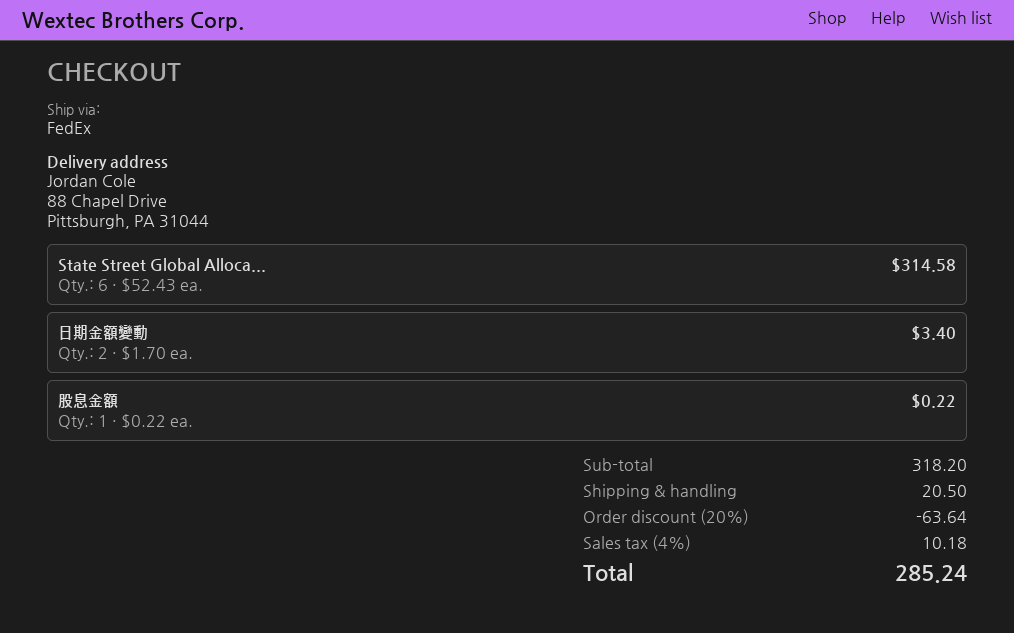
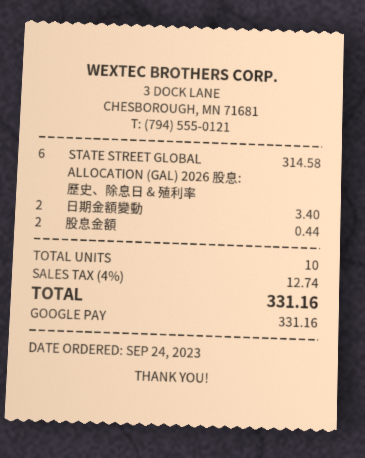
股息金額: 1 for 0.22 -> 2 for 0.44
discount: 20% = 63.64 -> none
shipping: 20.50 -> none
tax: 4% = 10.18 -> 4% = 12.74
total: 285.24 -> 331.16

